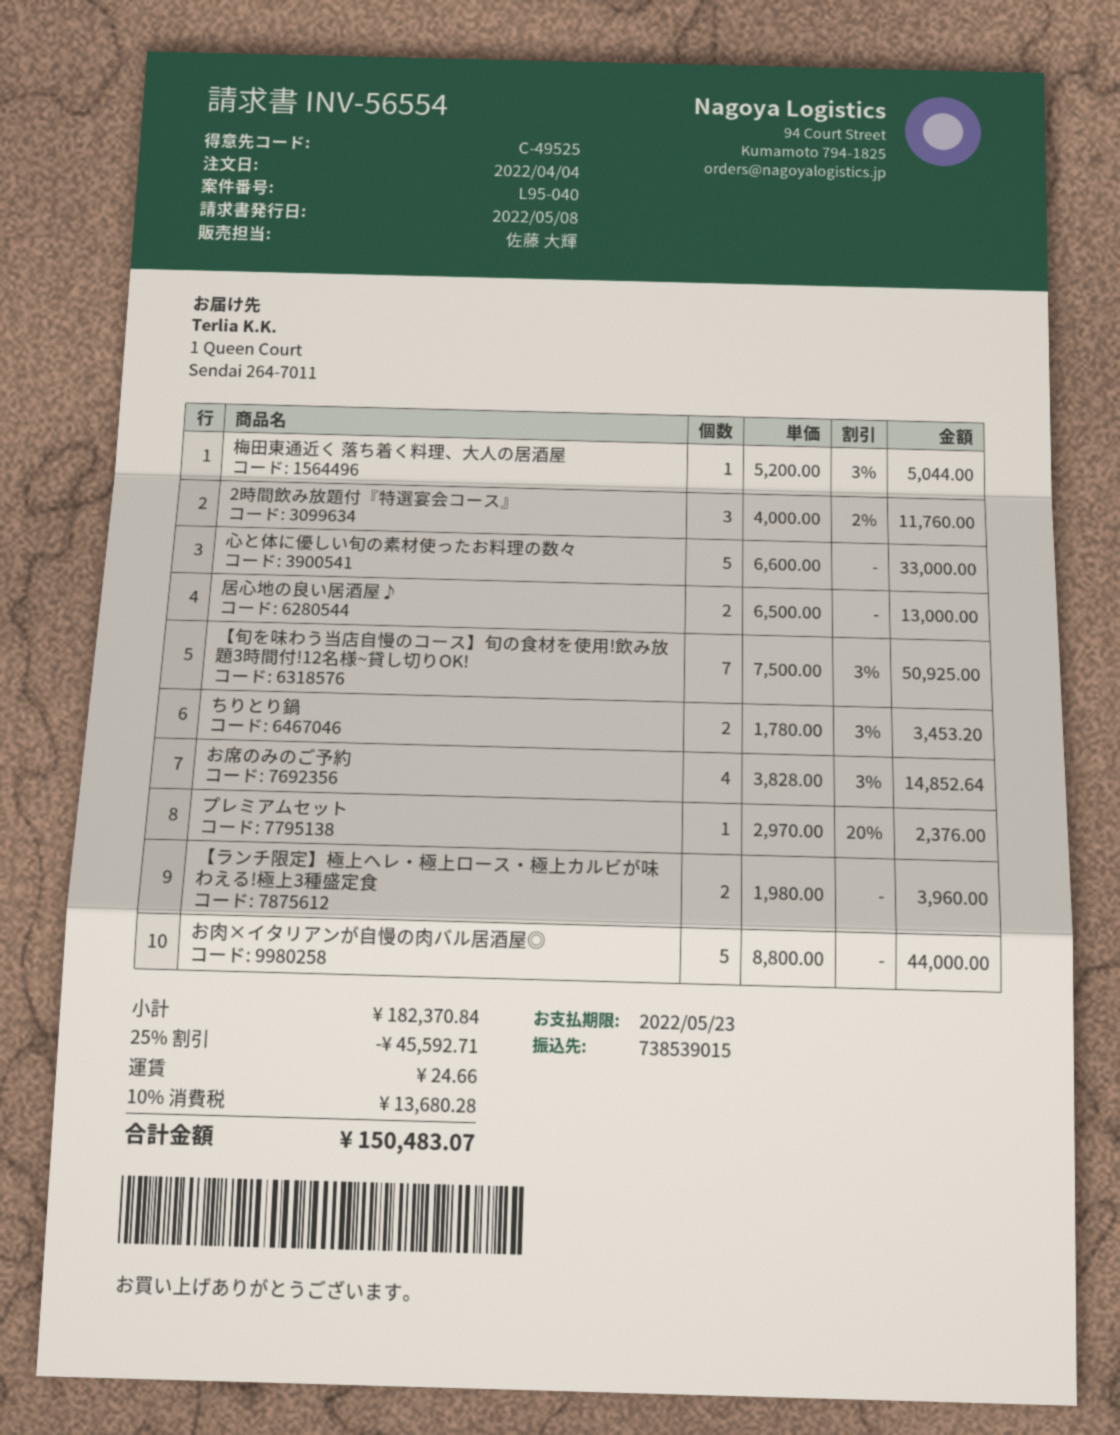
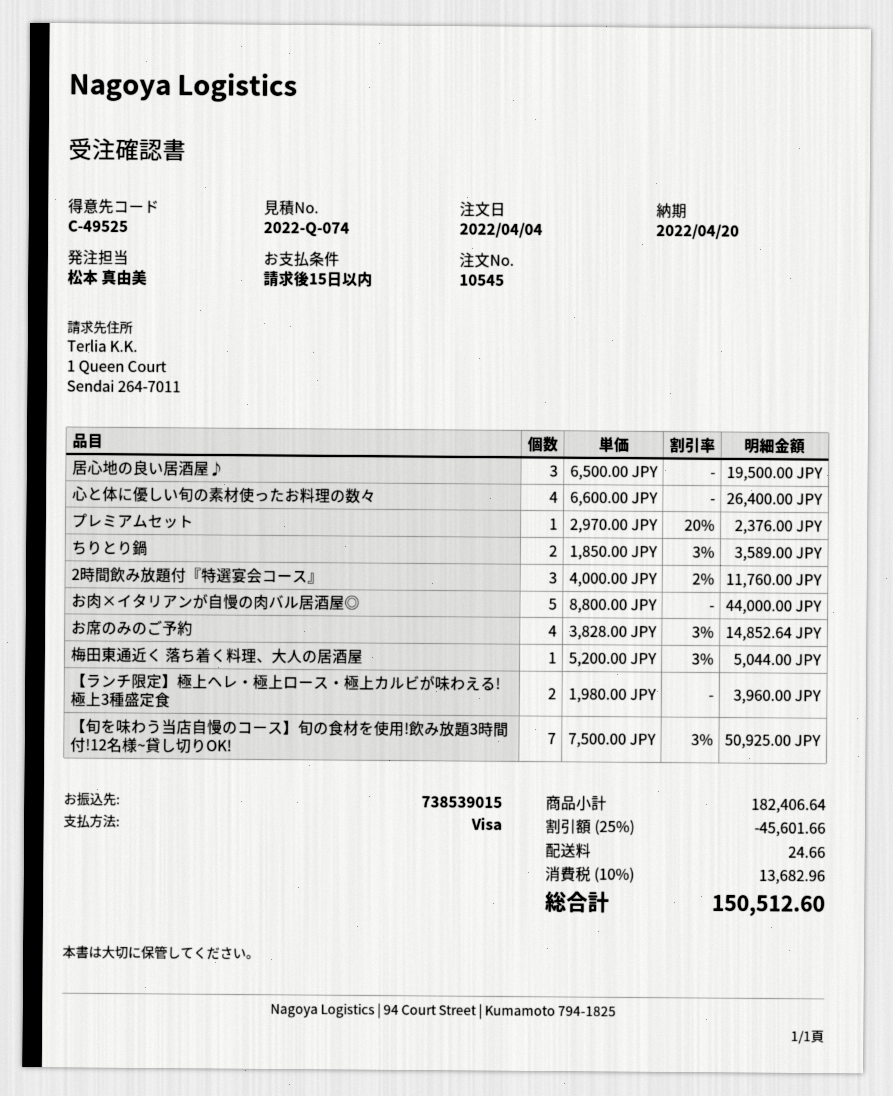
心と体に優しい旬の素材使ったお料理の数々: 5 x 6600.00 = 33000.00 -> 4 x 6600.00 = 26400.00
居心地の良い居酒屋♪: 2 x 6500.00 = 13000.00 -> 3 x 6500.00 = 19500.00
ちりとり鍋: 2 x 1780.00 - 3% = 3453.20 -> 2 x 1850.00 - 3% = 3589.00
subtotal: 182370.84 -> 182406.64
discount: 25% = 45592.71 -> 25% = 45601.66
tax: 10% = 13680.28 -> 10% = 13682.96
total: 150483.07 -> 150512.60

